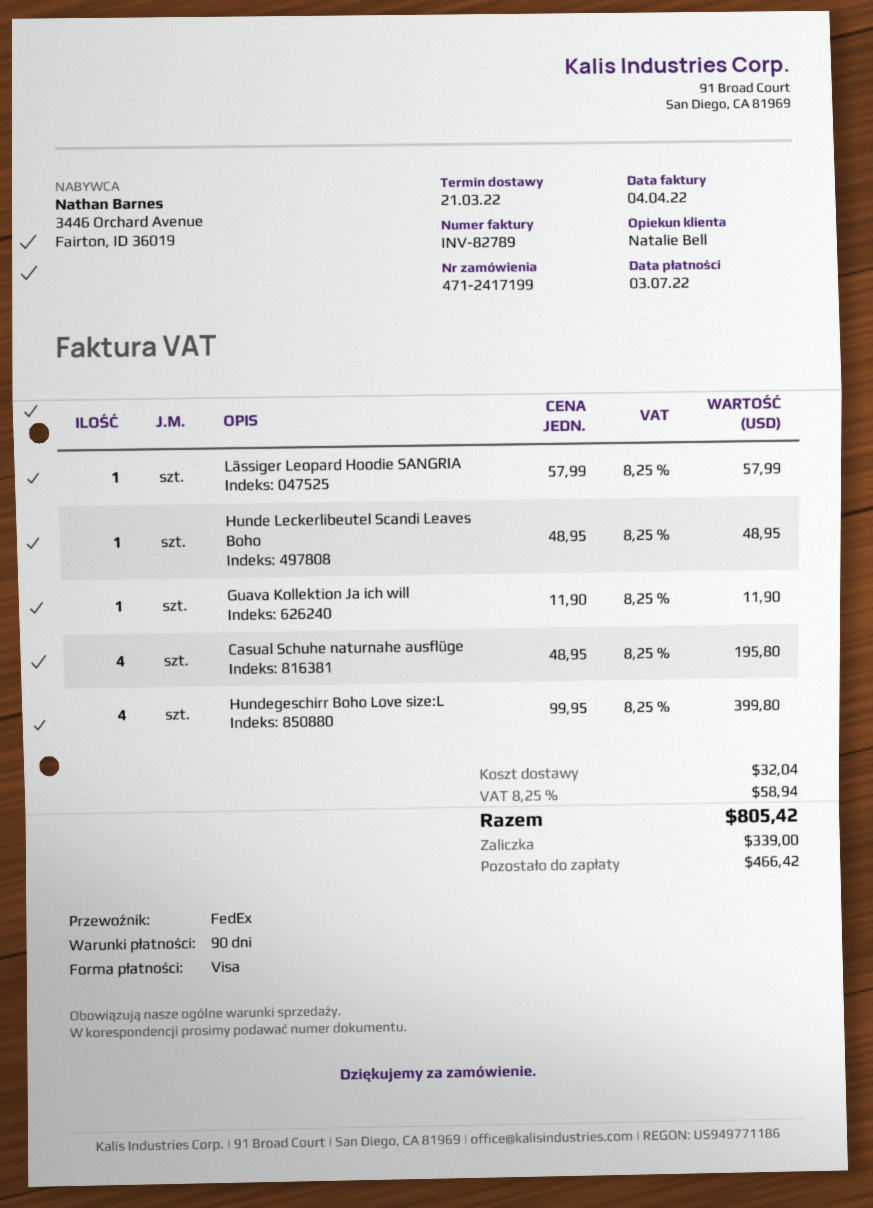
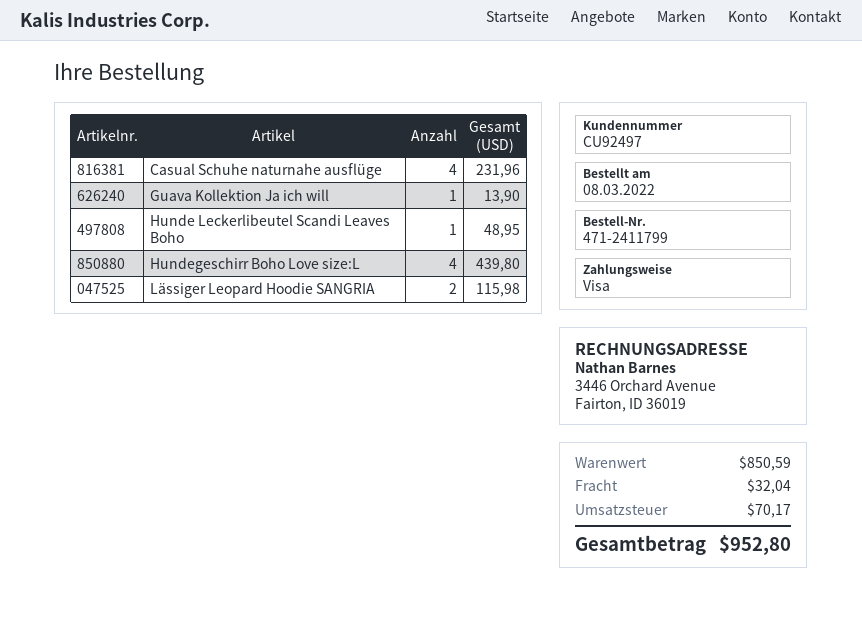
order number: 471-2417199 -> 471-2411799
Lässiger Leopard Hoodie SANGRIA: 1 for 57.99 -> 2 for 115.98
Guava Kollektion Ja ich will: 1 for 11.90 -> 1 for 13.90
Casual Schuhe naturnahe ausflüge: 4 for 195.80 -> 4 for 231.96
Hundegeschirr Boho Love size:L: 4 for 399.80 -> 4 for 439.80
tax: 58.94 -> 70.17
total: 805.42 -> 952.80

